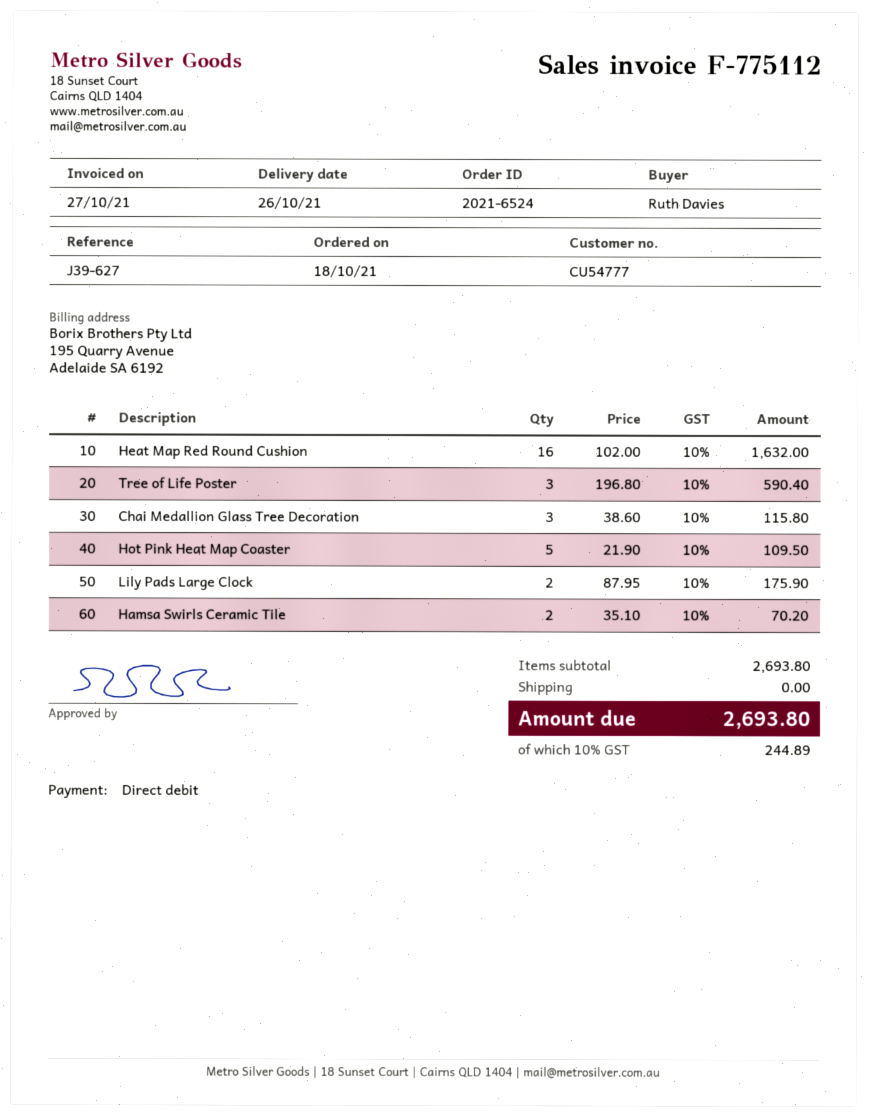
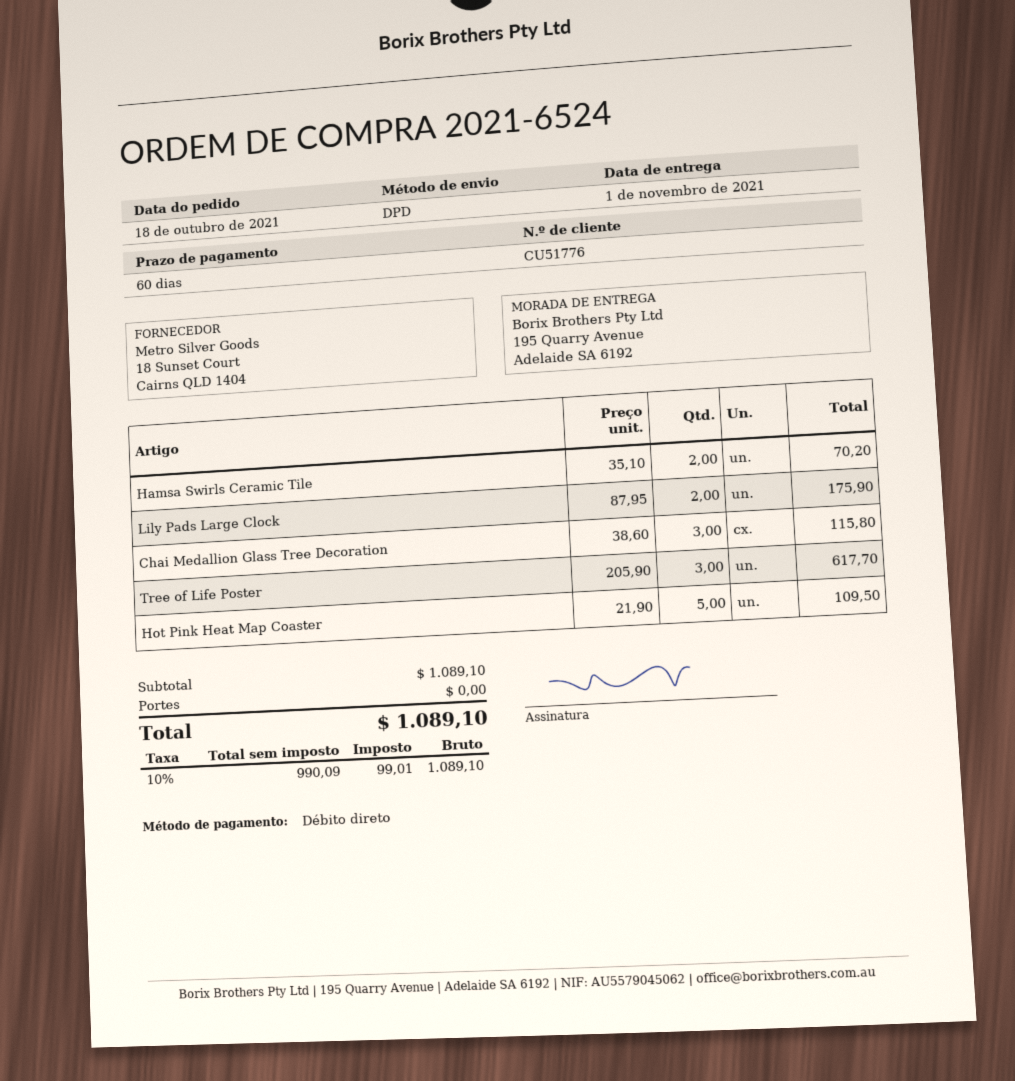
delivery date: 2021-10-26 -> 2021-11-01
customer number: CU54777 -> CU51776
Heat Map Red Round Cushion: 16 x 102.00 = 1632.00 -> none
Tree of Life Poster: 3 x 196.80 = 590.40 -> 3 x 205.90 = 617.70
subtotal: 2693.80 -> 1089.10
tax: 10% = 244.89 -> 10% = 99.01
total: 2693.80 -> 1089.10

